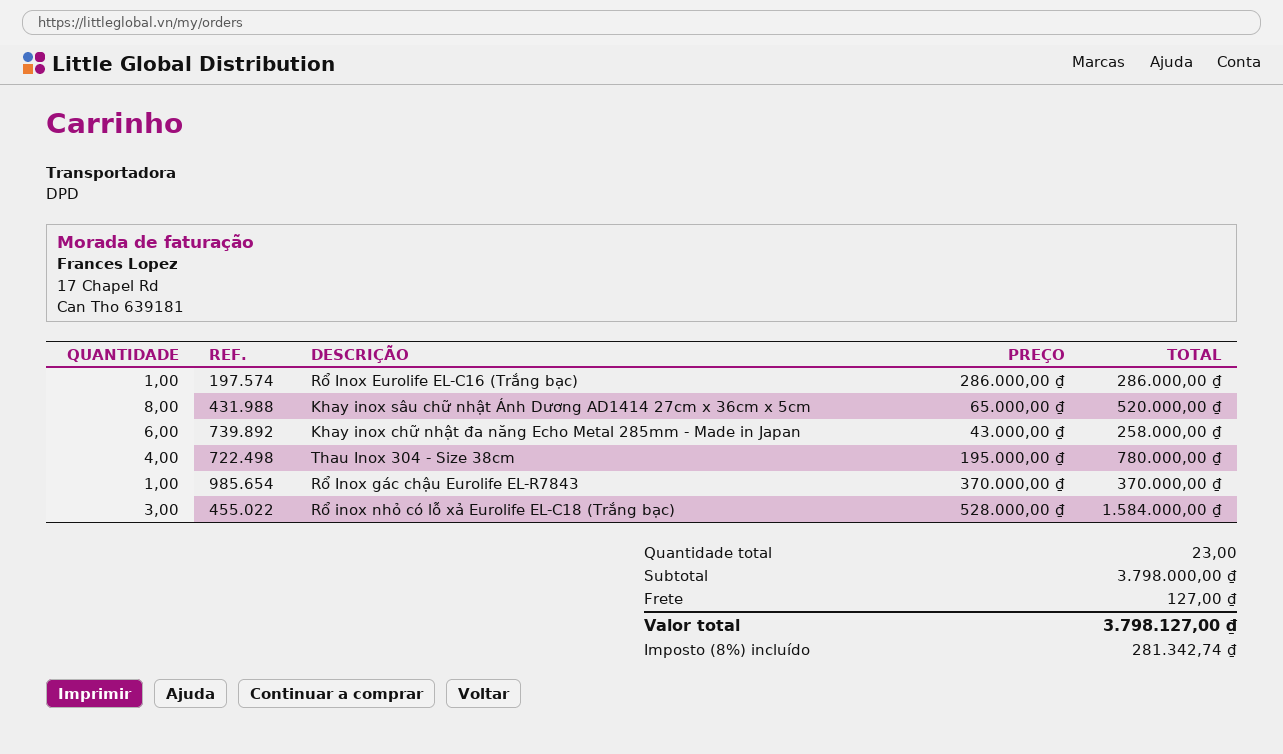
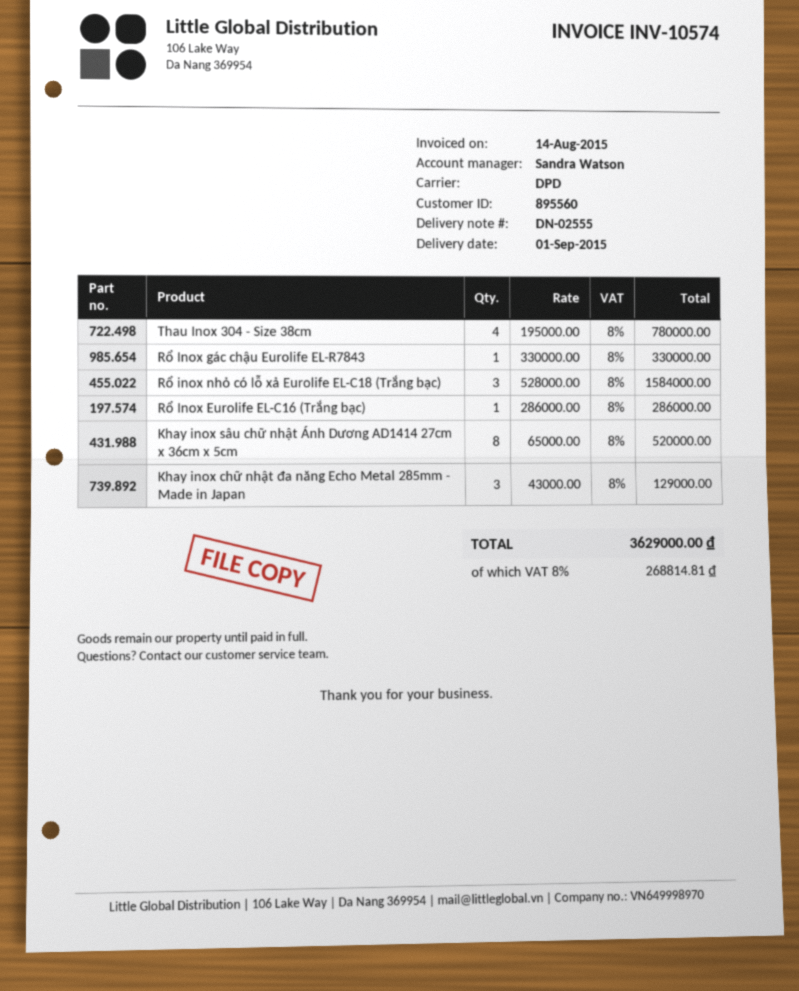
Khay inox chữ nhật đa năng Echo Metal 285mm - Made in Japan: 6 x 43000.00 = 258000.00 -> 3 x 43000.00 = 129000.00
Rổ Inox gác chậu Eurolife EL-R7843: 1 x 370000.00 = 370000.00 -> 1 x 330000.00 = 330000.00
shipping: 127.00 -> none
tax: 8% = 281342.74 -> 8% = 268814.81
total: 3798127.00 -> 3629000.00

